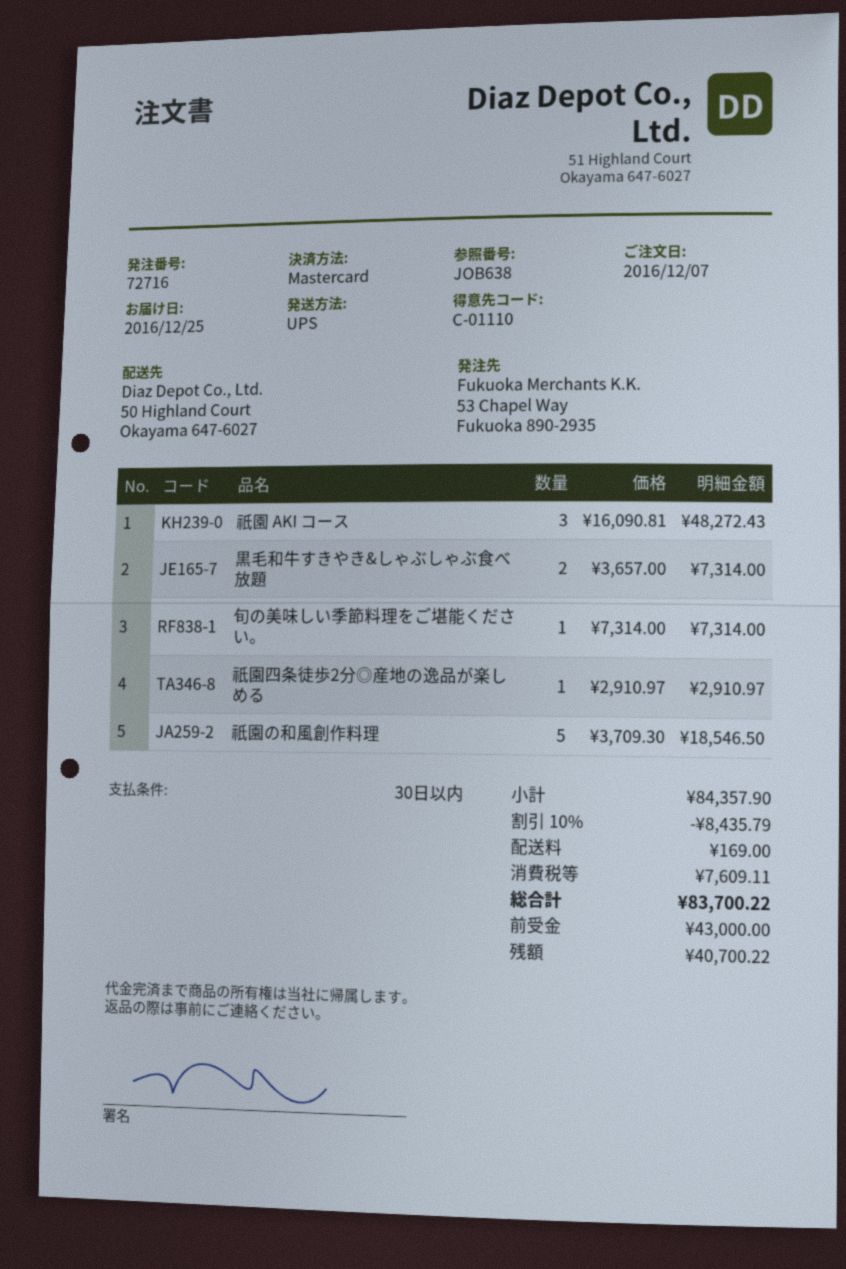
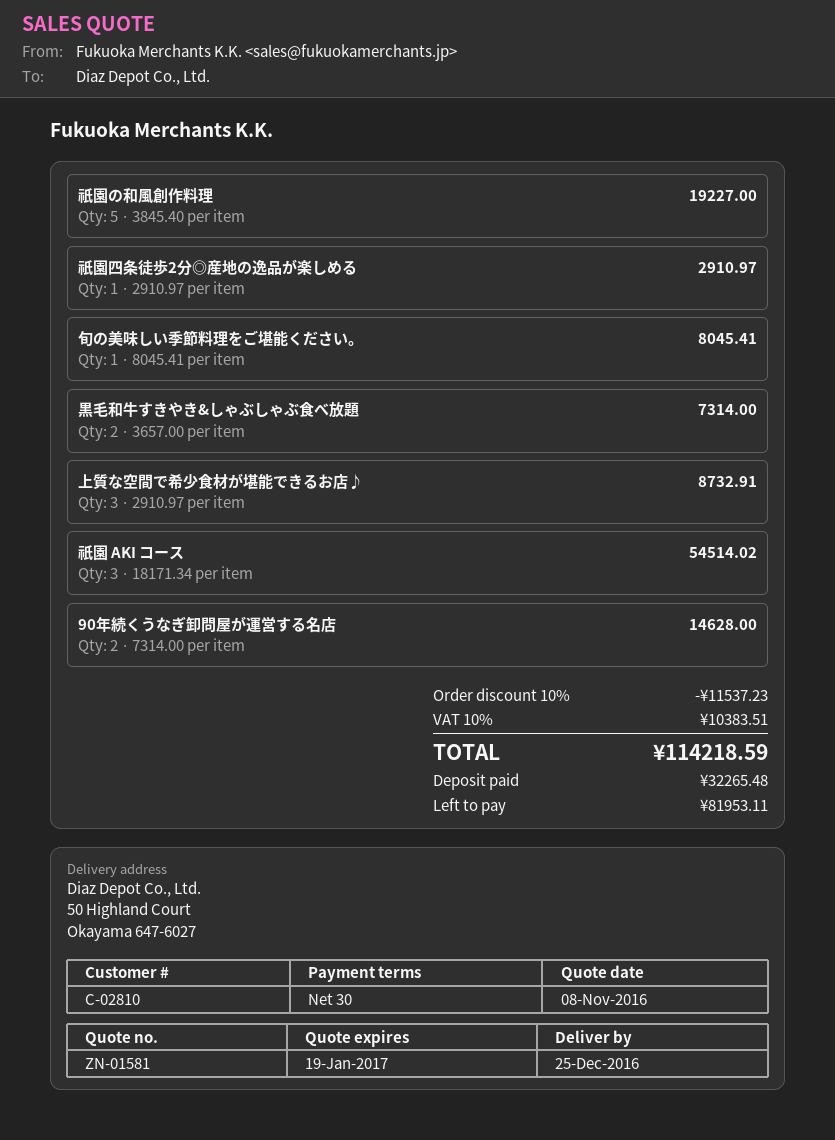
customer number: C-01110 -> C-02810
祇園 AKI コース: 3 x 16090.81 = 48272.43 -> 3 x 18171.34 = 54514.02
旬の美味しい季節料理をご堪能ください。: 1 x 7314.00 = 7314.00 -> 1 x 8045.41 = 8045.41
祇園の和風創作料理: 5 x 3709.30 = 18546.50 -> 5 x 3845.40 = 19227.00
上質な空間で希少食材が堪能できるお店♪: none -> 3 x 2910.97 = 8732.91
90年続くうなぎ卸問屋が運営する名店: none -> 2 x 7314.00 = 14628.00
discount: 10% = 8435.79 -> 10% = 11537.23
shipping: 169.00 -> none
tax: 7609.11 -> 10383.51
total: 83700.22 -> 114218.59
deposit: 43000.00 -> 32265.48
balance: 40700.22 -> 81953.11

